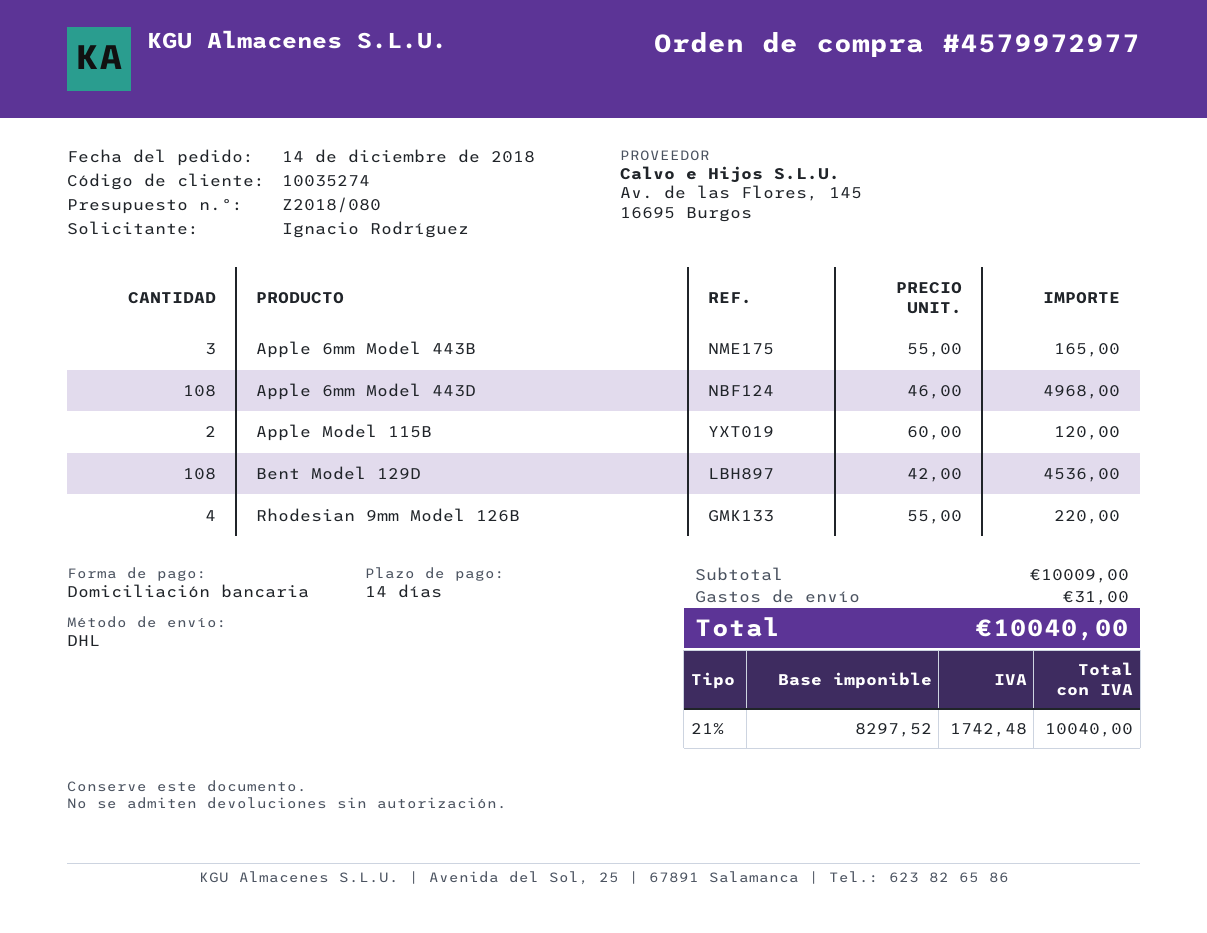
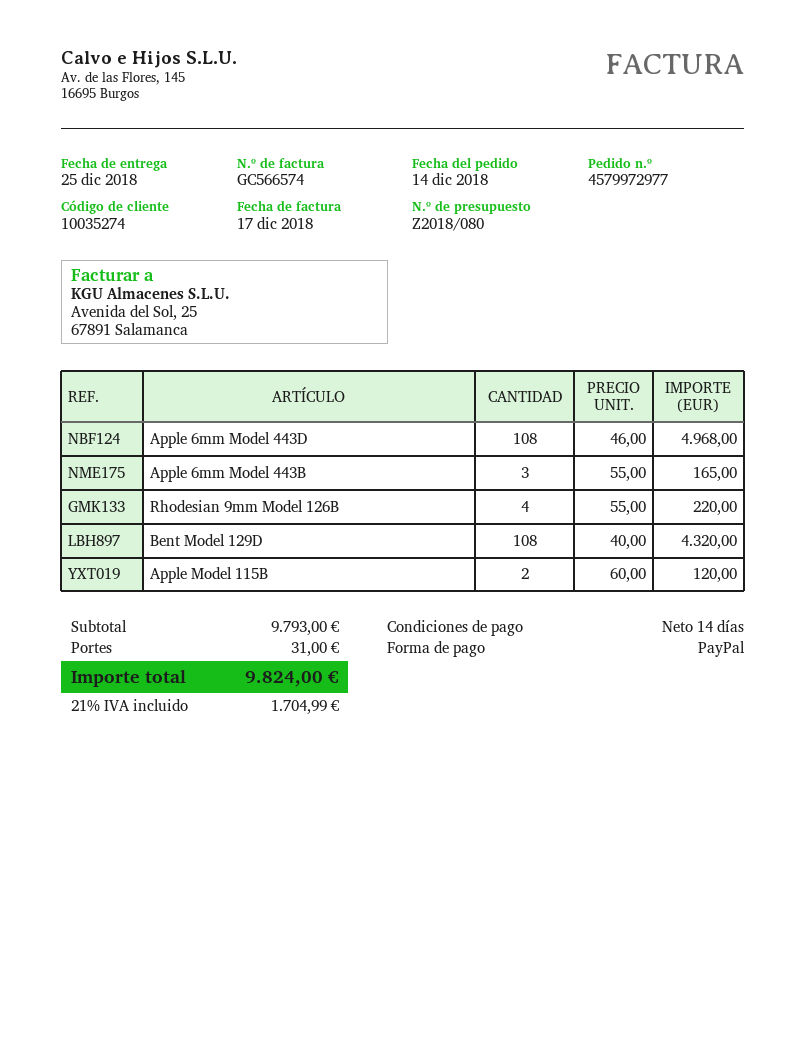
payment method: direct debit -> PayPal
Bent Model 129D: 108 x 42.00 = 4536.00 -> 108 x 40.00 = 4320.00
subtotal: 10009.00 -> 9793.00
tax: 21% = 1742.48 -> 21% = 1704.99
total: 10040.00 -> 9824.00

